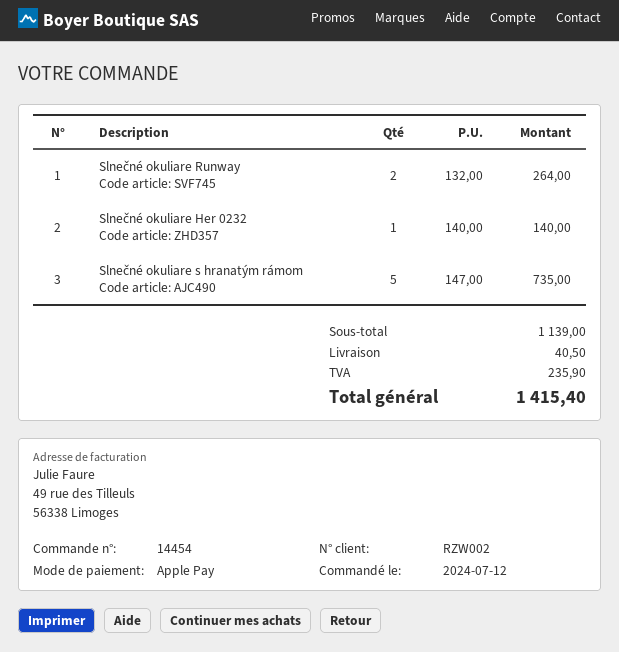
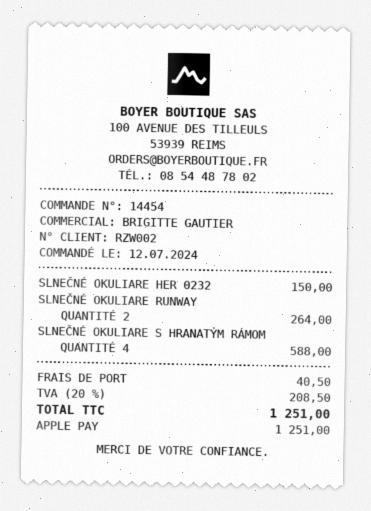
Slnečné okuliare Her 0232: 1 for 140.00 -> 1 for 150.00
Slnečné okuliare s hranatým rámom: 5 for 735.00 -> 4 for 588.00
tax: 235.90 -> 208.50
total: 1415.40 -> 1251.00

